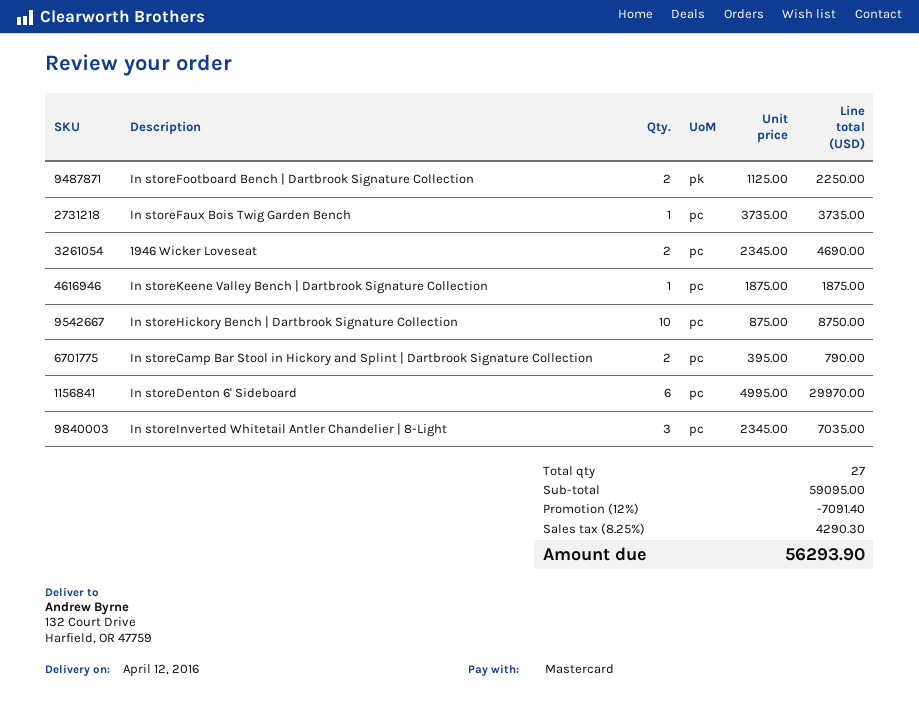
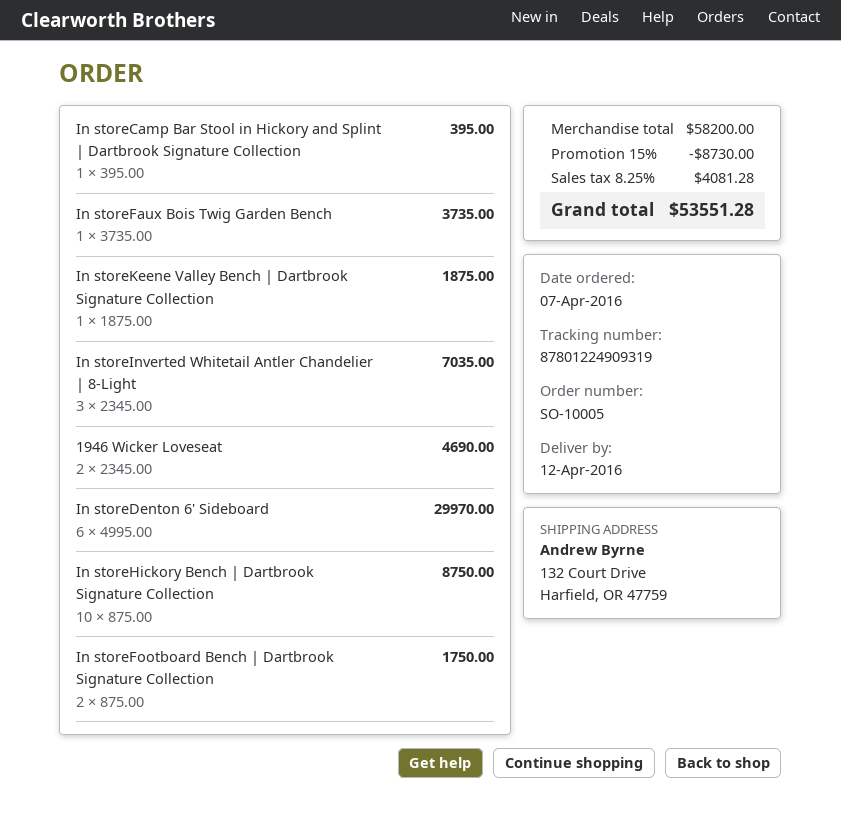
In storeFootboard Bench | Dartbrook Signature Collection: 2 x 1125.00 = 2250.00 -> 2 x 875.00 = 1750.00
In storeCamp Bar Stool in Hickory and Splint | Dartbrook Signature Collection: 2 x 395.00 = 790.00 -> 1 x 395.00 = 395.00
subtotal: 59095.00 -> 58200.00
discount: 12% = 7091.40 -> 15% = 8730.00
tax: 8.25% = 4290.30 -> 8.25% = 4081.28
total: 56293.90 -> 53551.28

